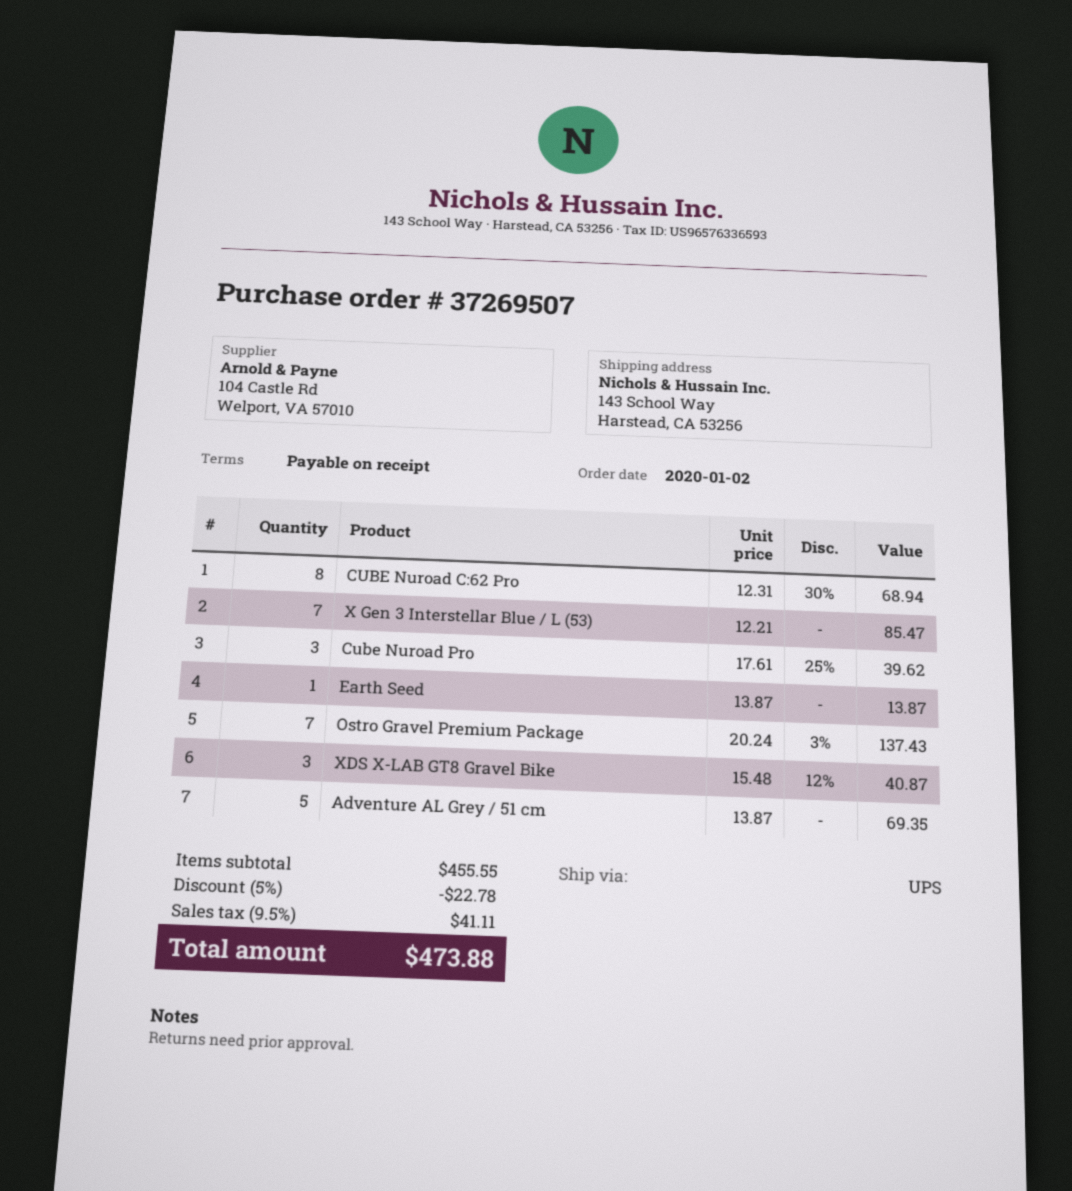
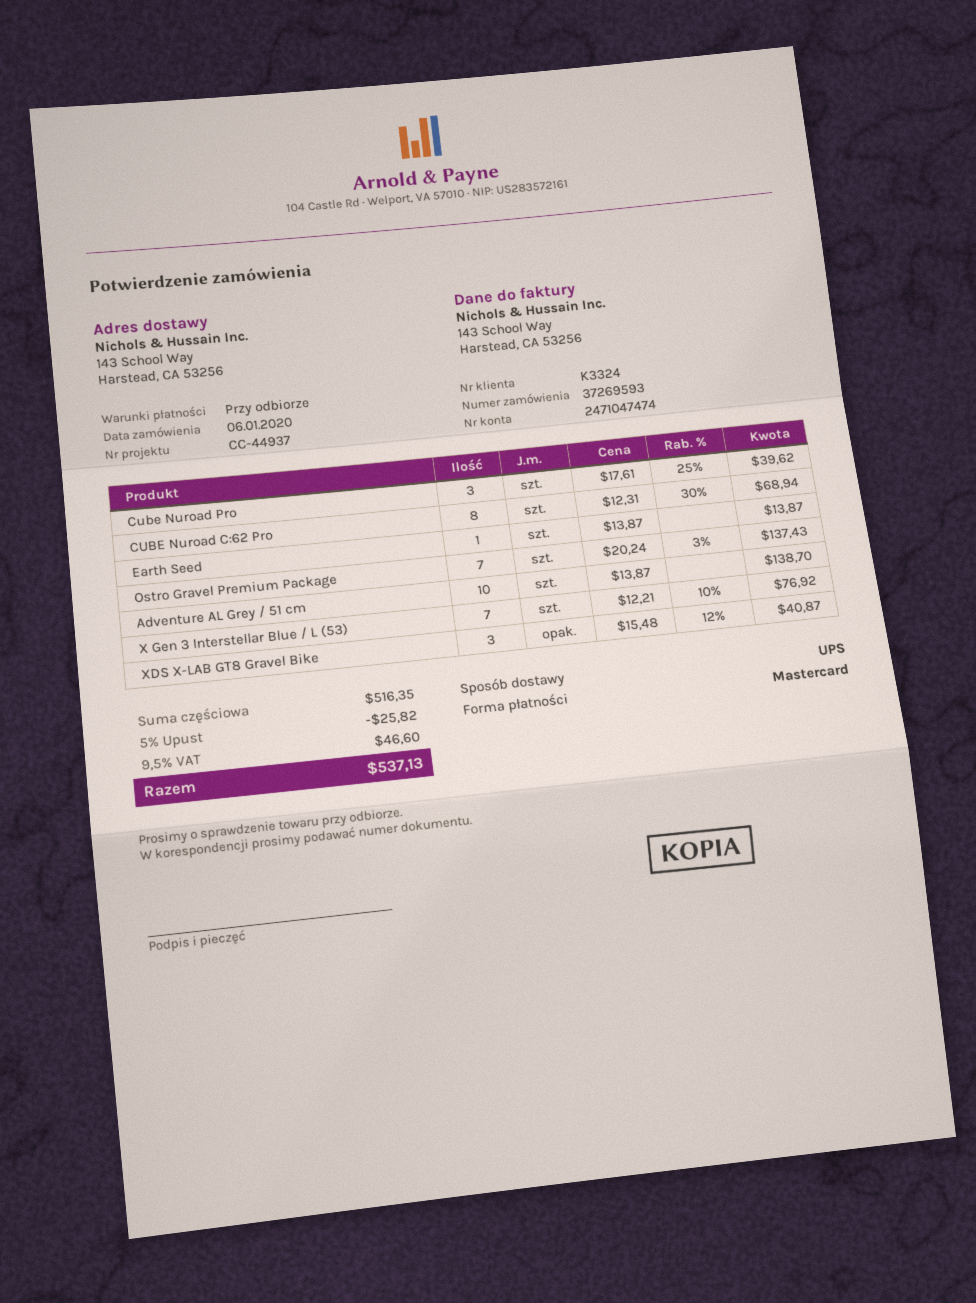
order number: 37269507 -> 37269593
order date: 2020-01-02 -> 2020-01-06
X Gen 3 Interstellar Blue / L (53): 7 x 12.21 = 85.47 -> 7 x 12.21 - 10% = 76.92
Adventure AL Grey / 51 cm: 5 x 13.87 = 69.35 -> 10 x 13.87 = 138.70
subtotal: 455.55 -> 516.35
discount: 5% = 22.78 -> 5% = 25.82
tax: 9.5% = 41.11 -> 9.5% = 46.60
total: 473.88 -> 537.13

